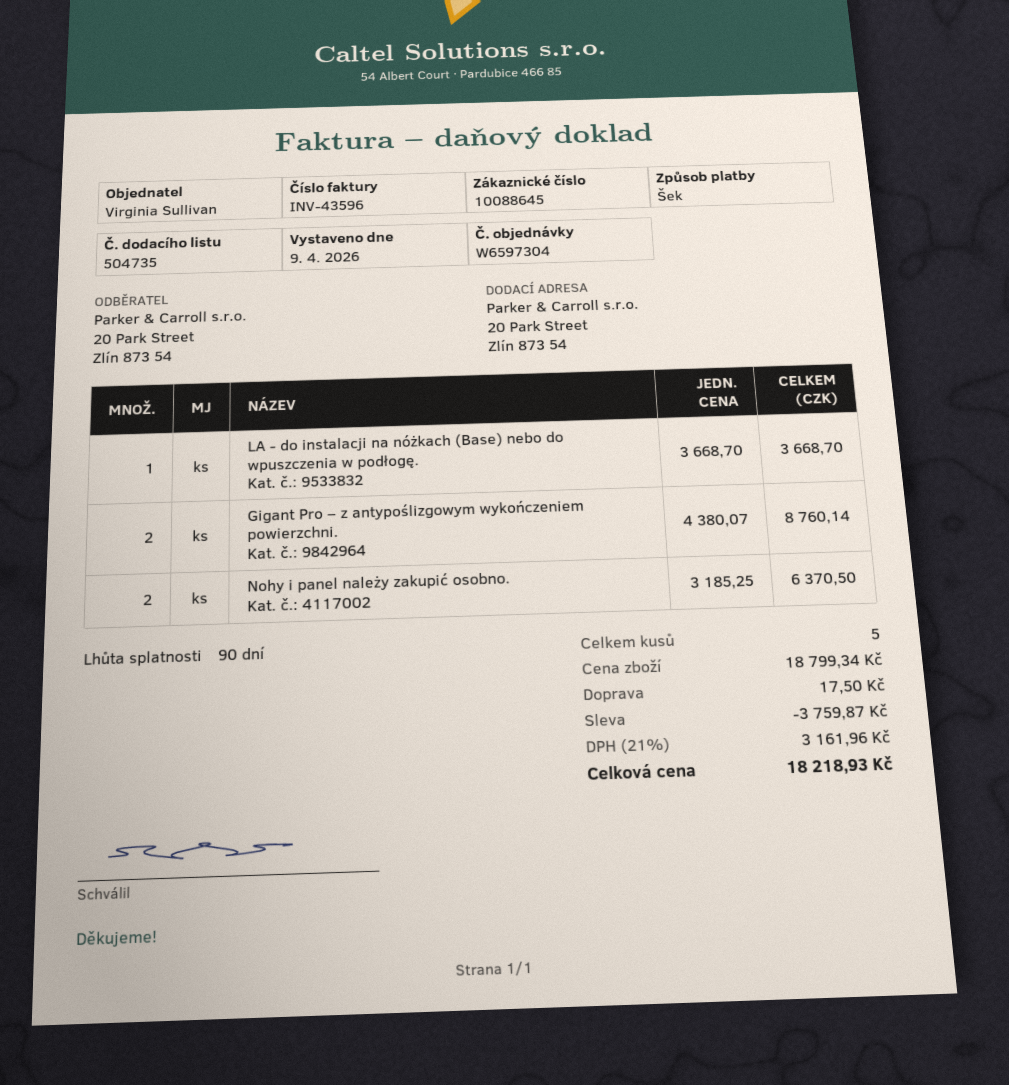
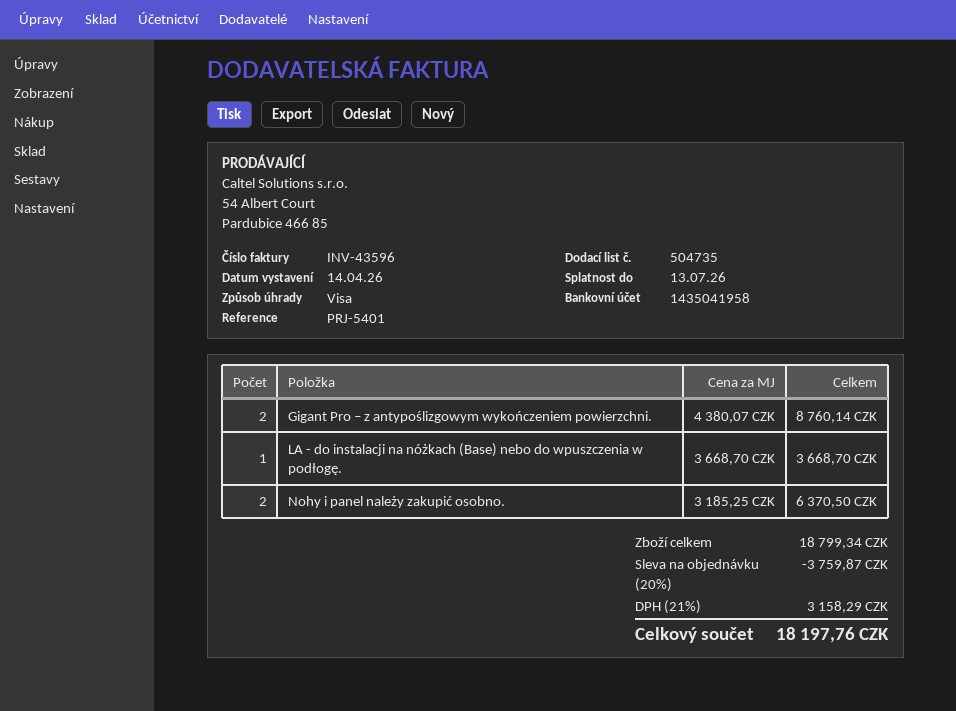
invoice date: 2026-04-09 -> 2026-04-14
payment method: cheque -> Visa
shipping: 17.50 -> none
tax: 21% = 3161.96 -> 21% = 3158.29
total: 18218.93 -> 18197.76

